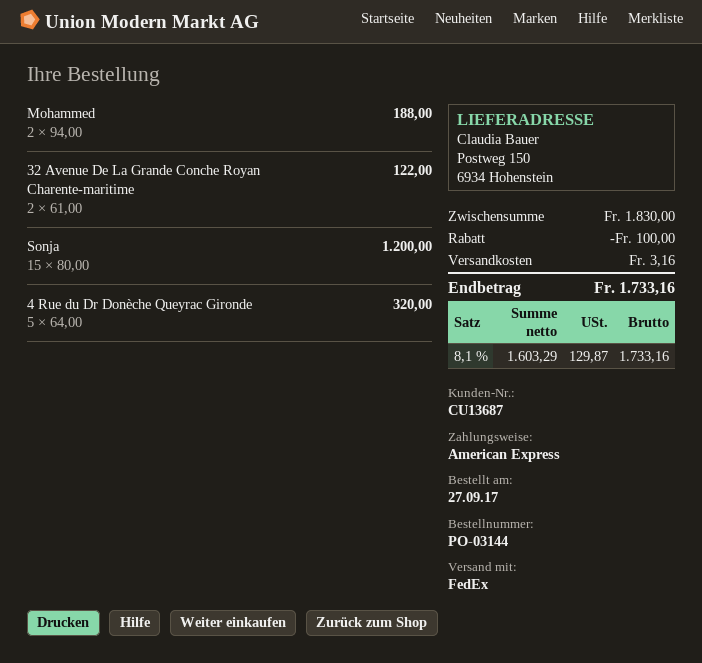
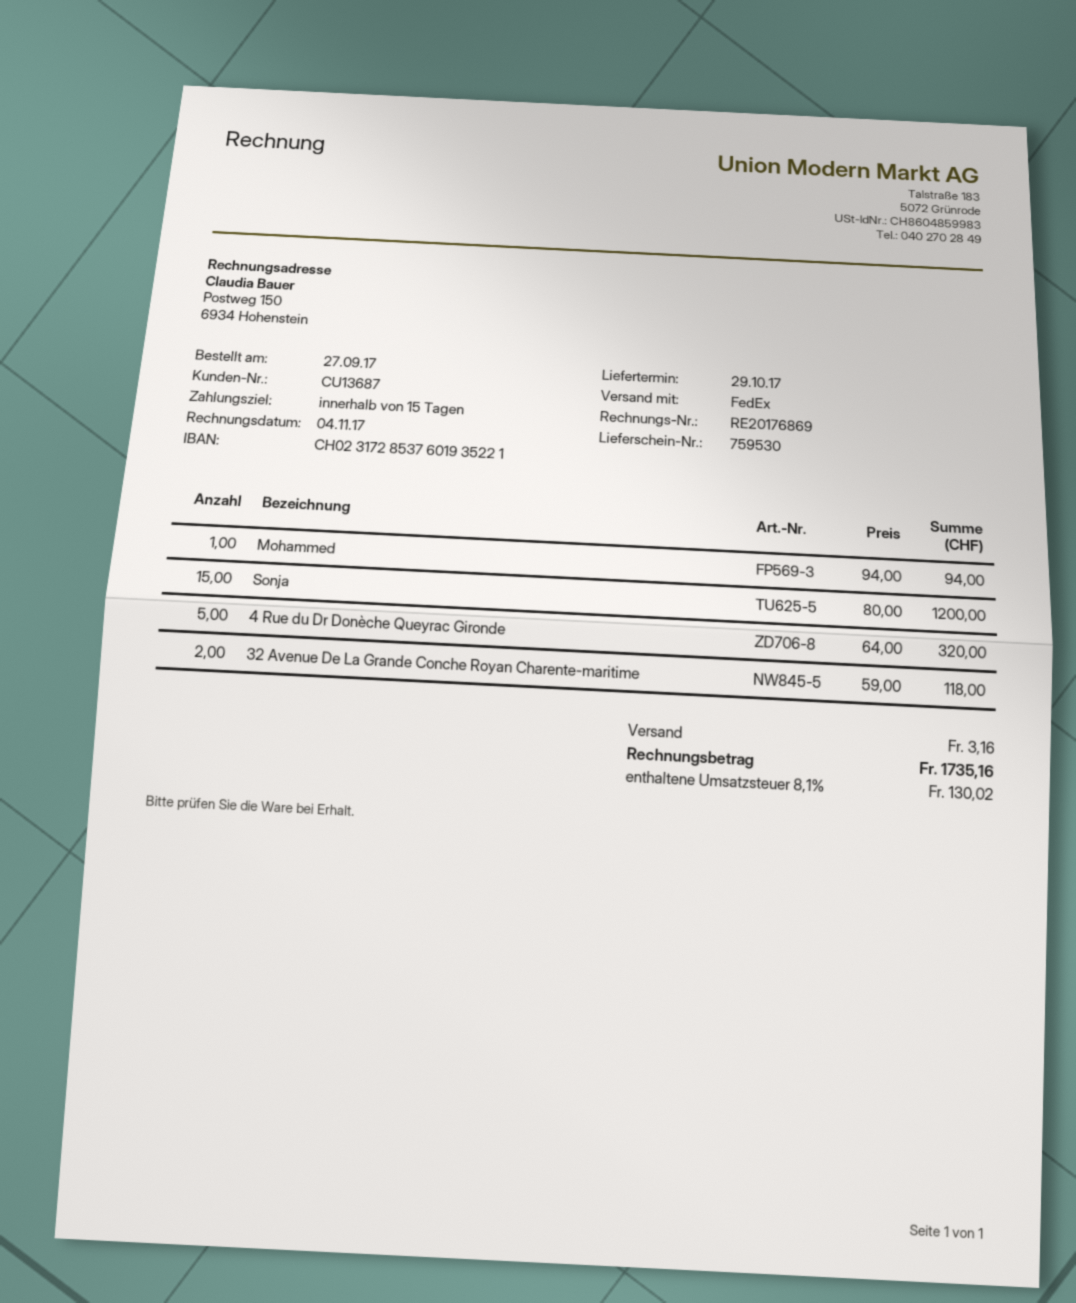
Mohammed: 2 x 94.00 = 188.00 -> 1 x 94.00 = 94.00
32 Avenue De La Grande Conche Royan Charente-maritime: 2 x 61.00 = 122.00 -> 2 x 59.00 = 118.00
discount: 100.00 -> none
tax: 8.1% = 129.87 -> 8.1% = 130.02
total: 1733.16 -> 1735.16

